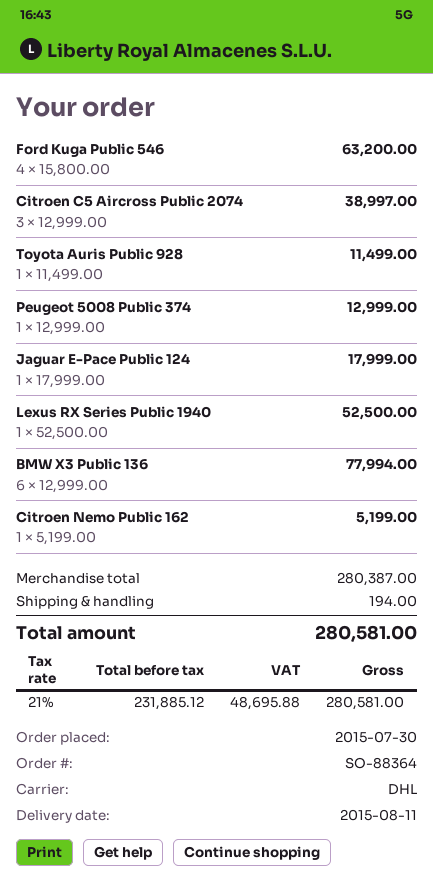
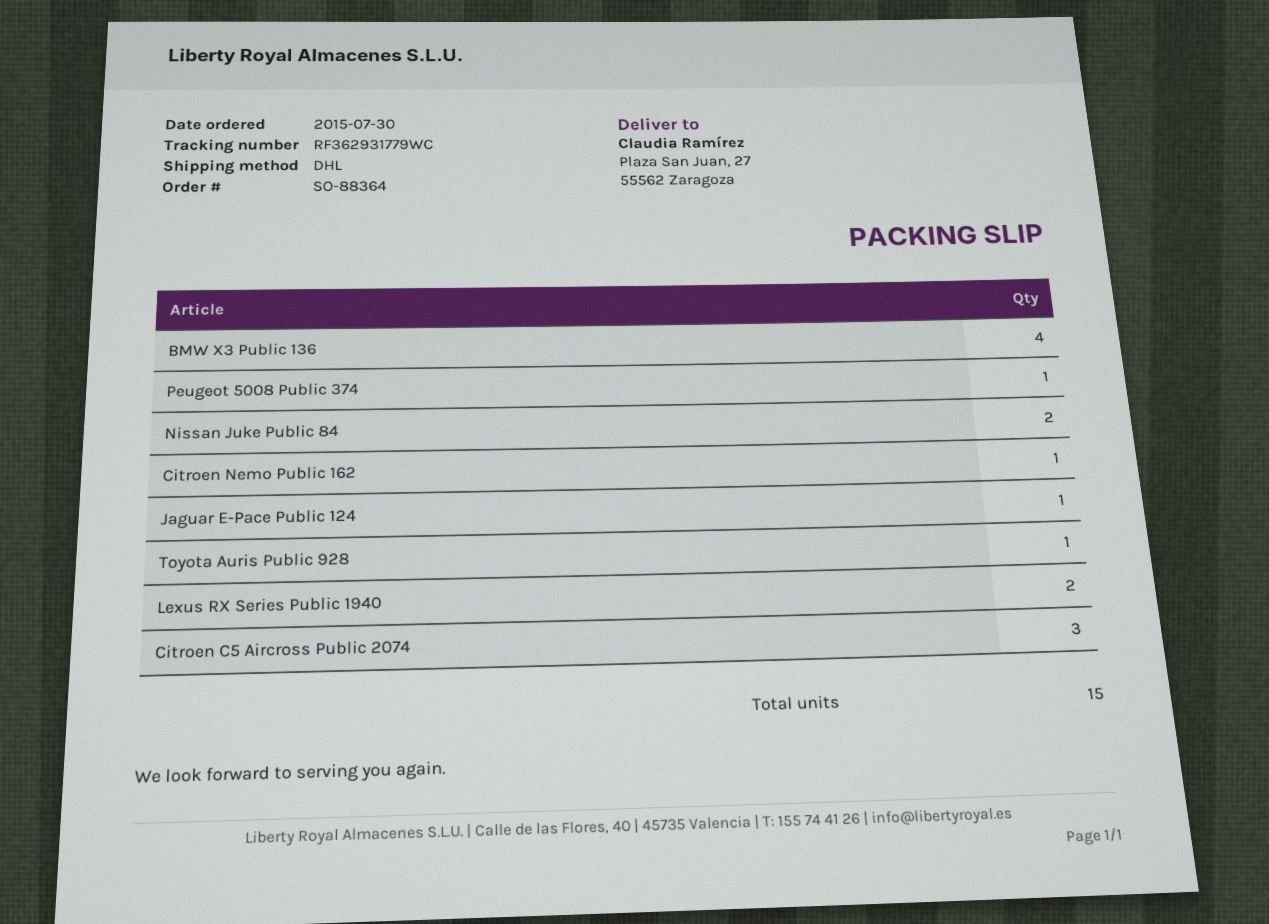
Ford Kuga Public 546: 4 -> none
Lexus RX Series Public 1940: 1 -> 2
BMW X3 Public 136: 6 -> 4
Nissan Juke Public 84: none -> 2

